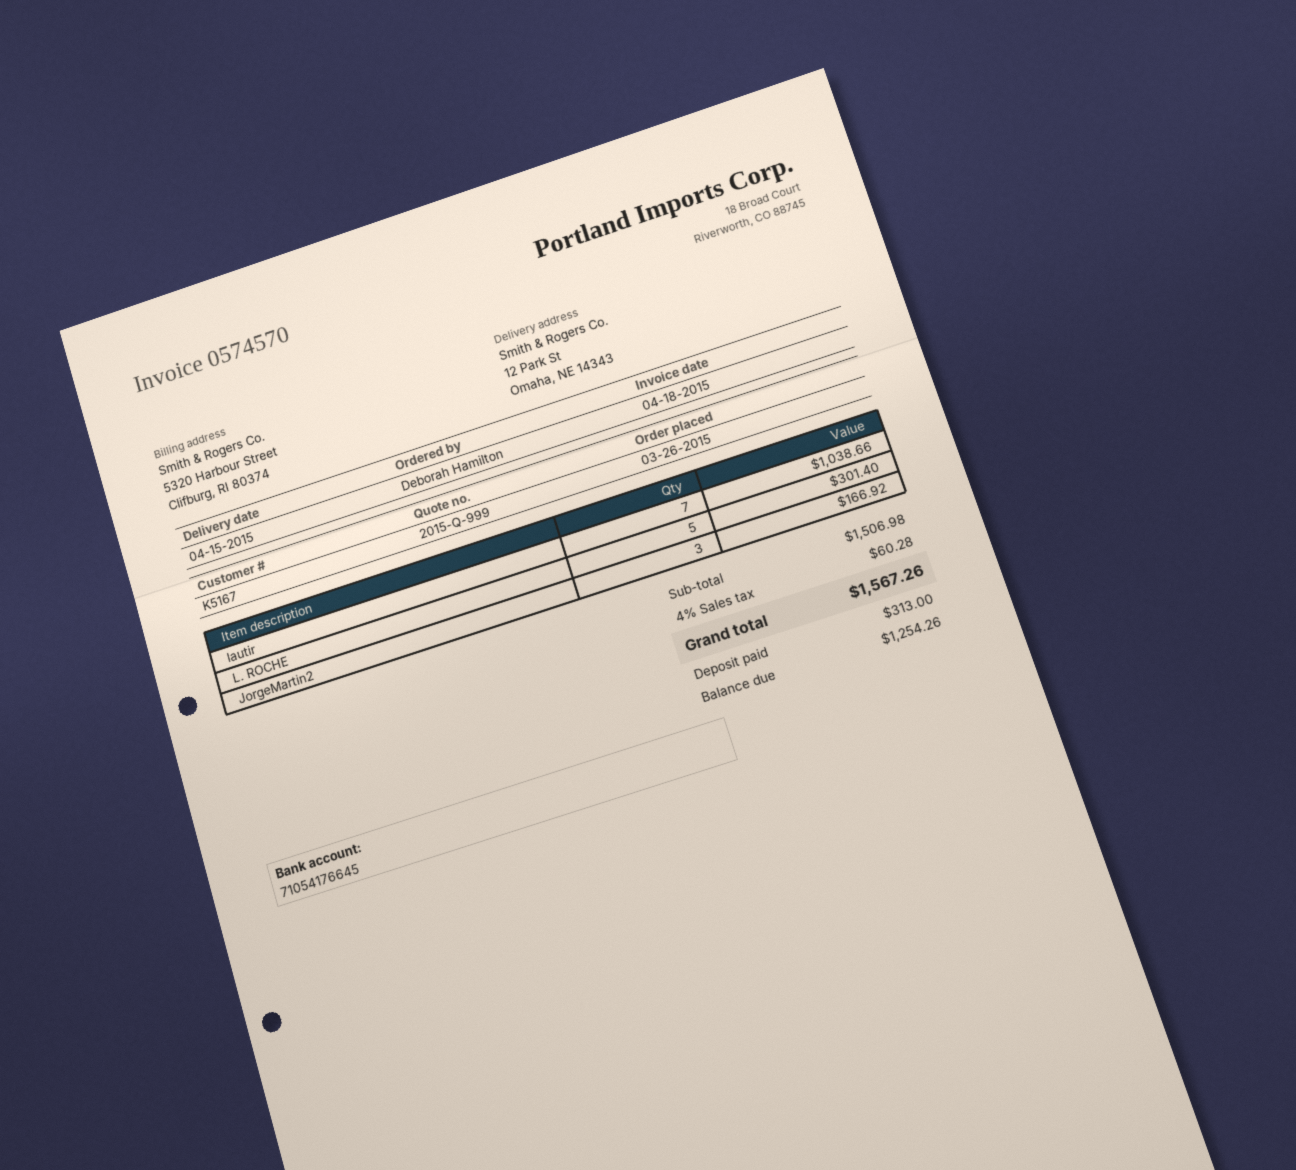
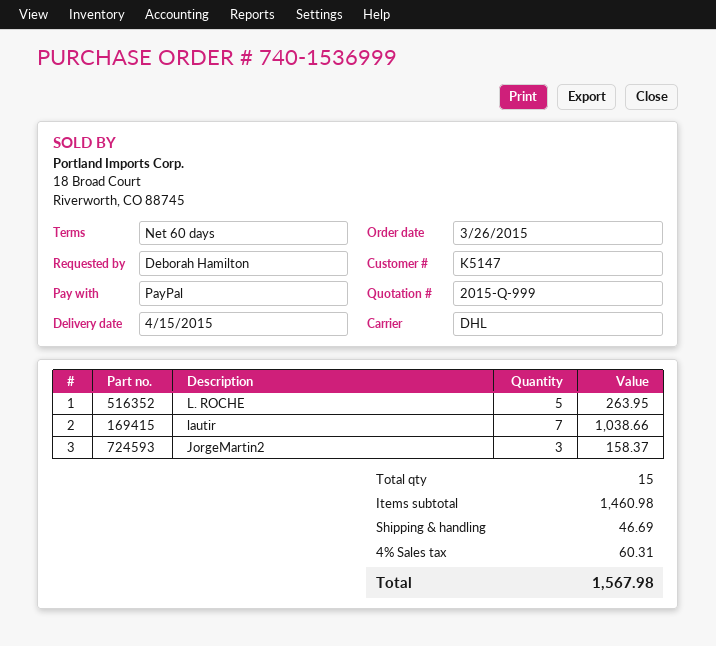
customer number: K5167 -> K5147
L. ROCHE: 5 for 301.40 -> 5 for 263.95
JorgeMartin2: 3 for 166.92 -> 3 for 158.37
subtotal: 1506.98 -> 1460.98
shipping: none -> 46.69
tax: 4% = 60.28 -> 4% = 60.31
total: 1567.26 -> 1567.98

